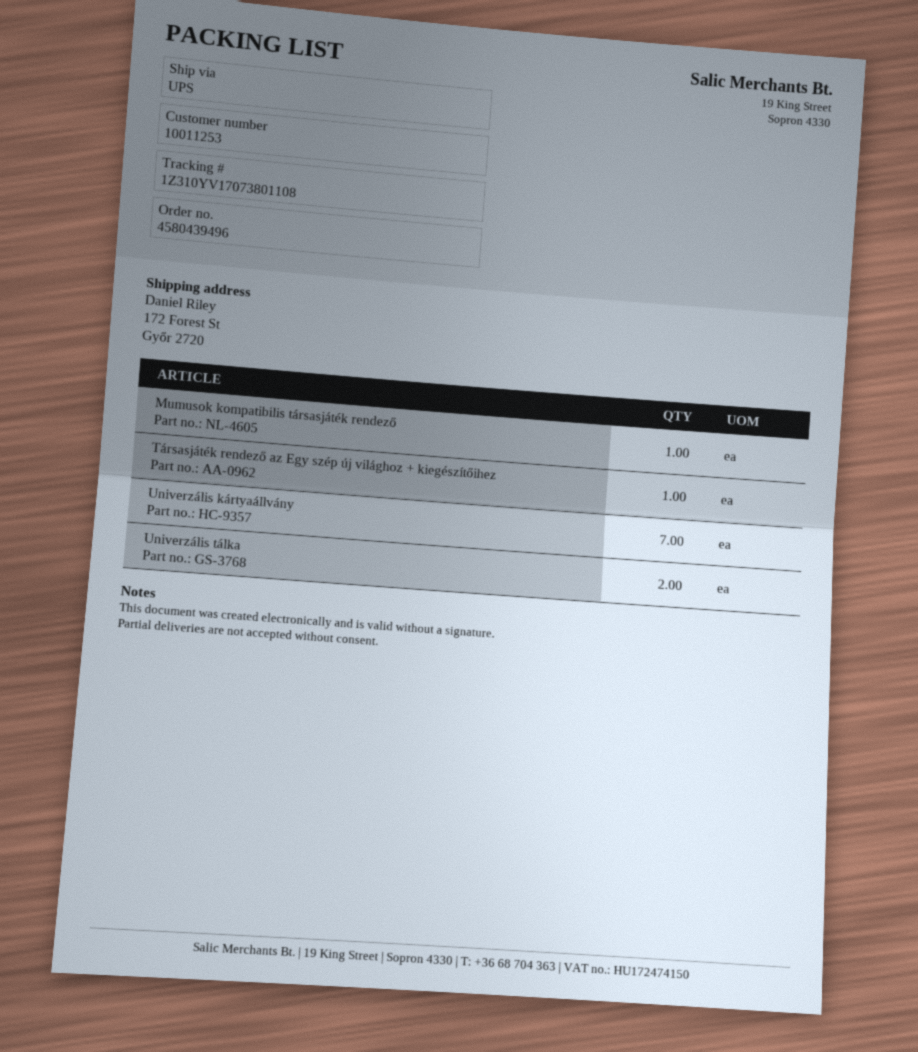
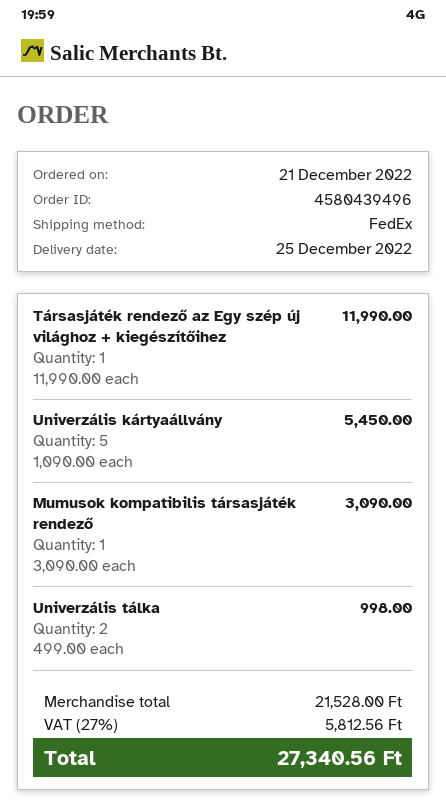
shipping method: UPS -> FedEx
Univerzális kártyaállvány: 7 -> 5

